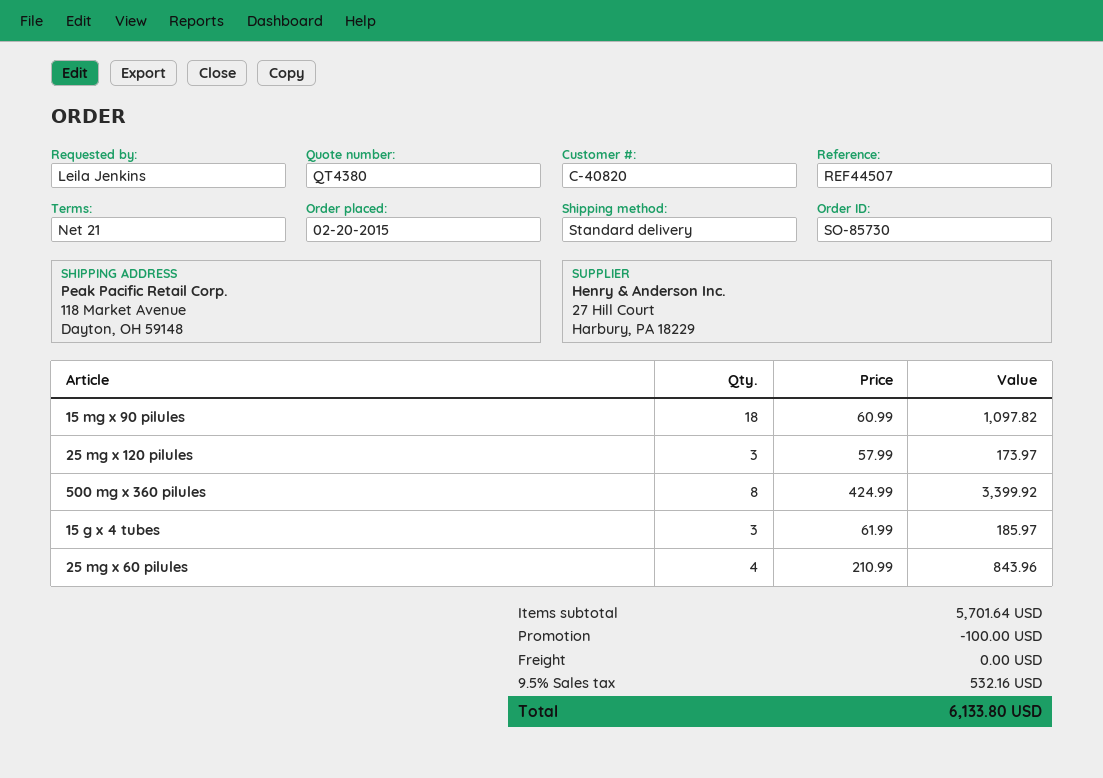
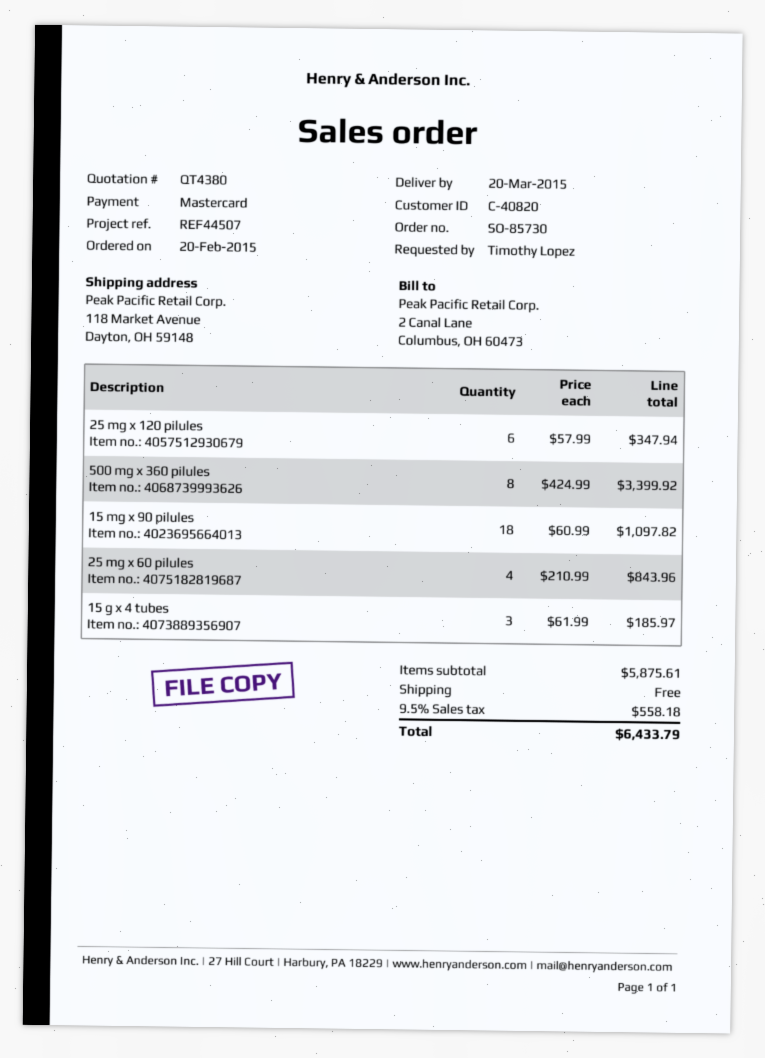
ordered by: Leila Jenkins -> Timothy Lopez
25 mg x 120 pilules: 3 x 57.99 = 173.97 -> 6 x 57.99 = 347.94
subtotal: 5701.64 -> 5875.61
discount: 100.00 -> none
tax: 9.5% = 532.16 -> 9.5% = 558.18
total: 6133.80 -> 6433.79

